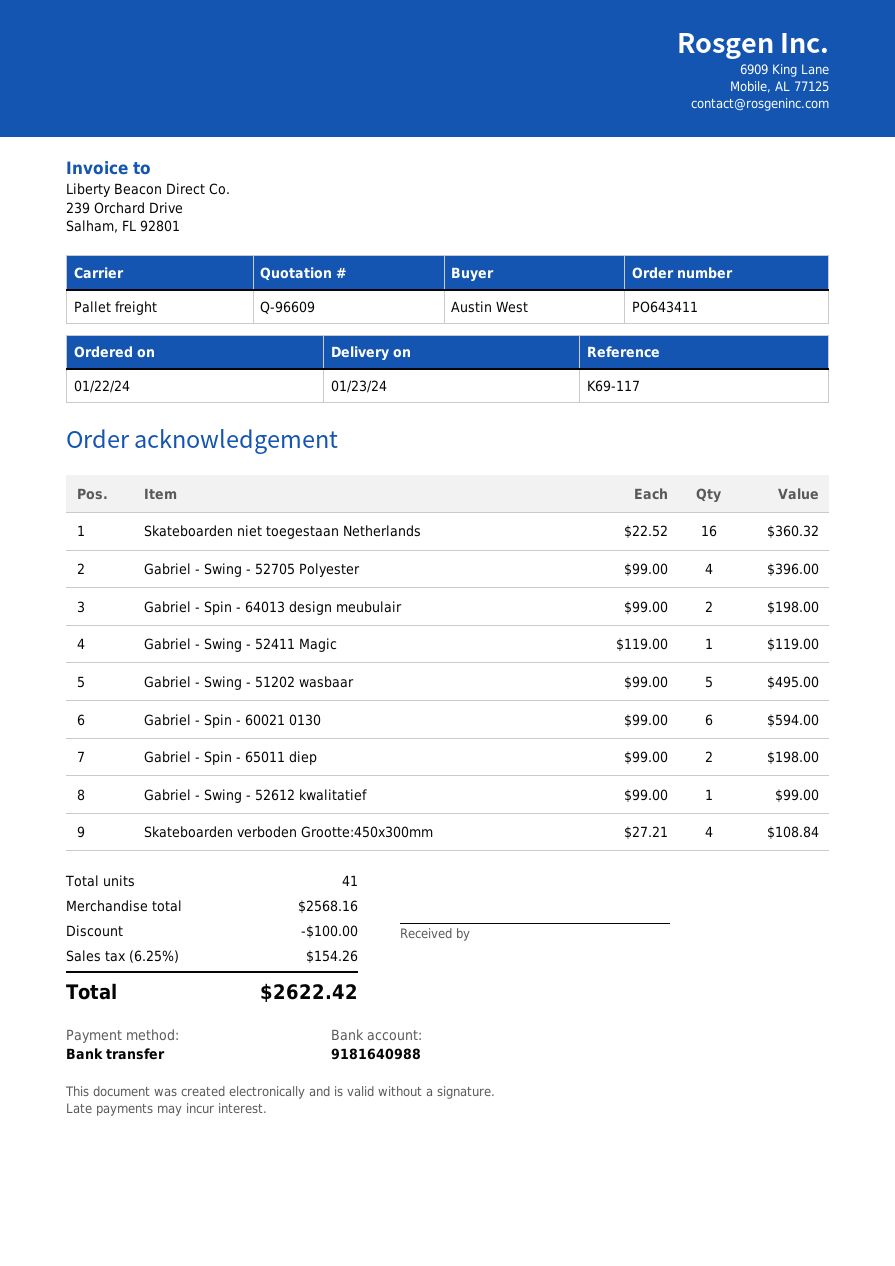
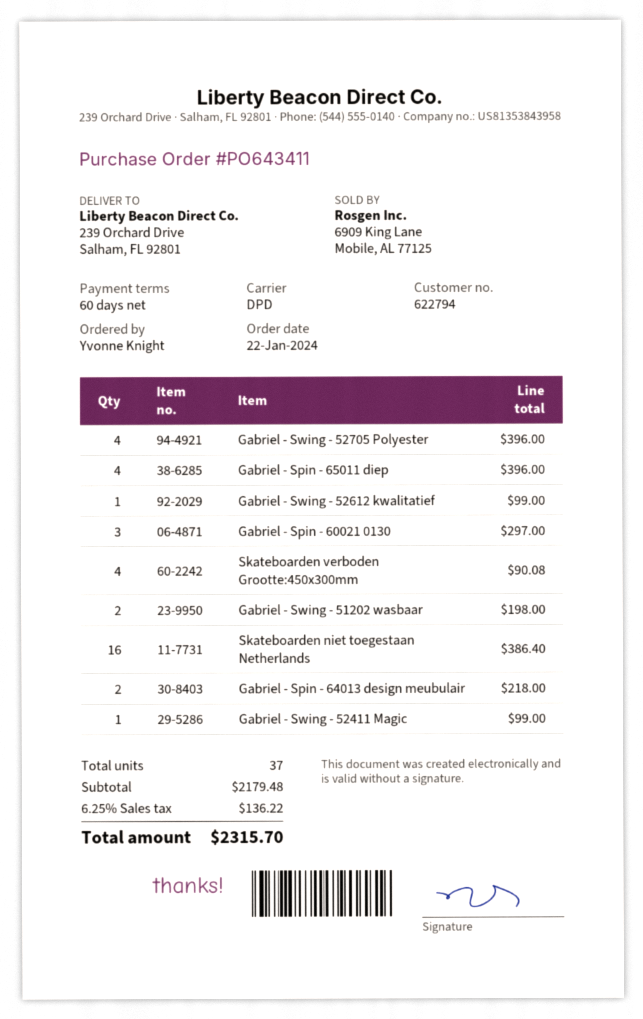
ordered by: Austin West -> Yvonne Knight
shipping method: pallet freight -> DPD
Skateboarden niet toegestaan Netherlands: 16 for 360.32 -> 16 for 386.40
Gabriel - Spin - 64013 design meubulair: 2 for 198.00 -> 2 for 218.00
Gabriel - Swing - 52411 Magic: 1 for 119.00 -> 1 for 99.00
Gabriel - Swing - 51202 wasbaar: 5 for 495.00 -> 2 for 198.00
Gabriel - Spin - 60021 0130: 6 for 594.00 -> 3 for 297.00
Gabriel - Spin - 65011 diep: 2 for 198.00 -> 4 for 396.00
Skateboarden verboden Grootte:450x300mm: 4 for 108.84 -> 4 for 90.08
total quantity: 41 -> 37
subtotal: 2568.16 -> 2179.48
discount: 100.00 -> none
tax: 6.25% = 154.26 -> 6.25% = 136.22
total: 2622.42 -> 2315.70

